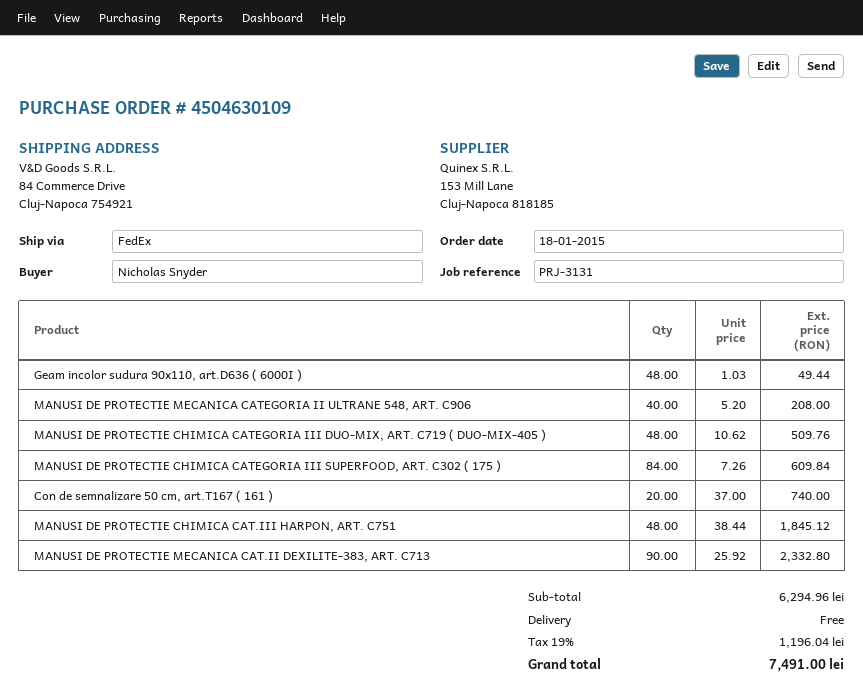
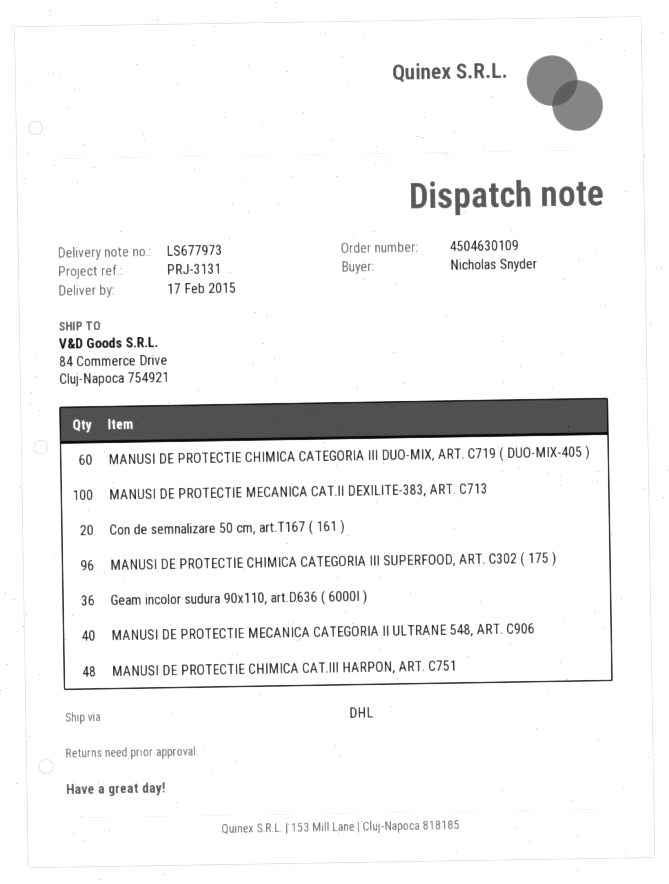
shipping method: FedEx -> DHL
Geam incolor sudura 90x110, art.D636 ( 6000I ): 48 -> 36
MANUSI DE PROTECTIE CHIMICA CATEGORIA III DUO-MIX, ART. C719 ( DUO-MIX-405 ): 48 -> 60
MANUSI DE PROTECTIE CHIMICA CATEGORIA III SUPERFOOD, ART. C302 ( 175 ): 84 -> 96
MANUSI DE PROTECTIE MECANICA CAT.II DEXILITE-383, ART. C713: 90 -> 100

